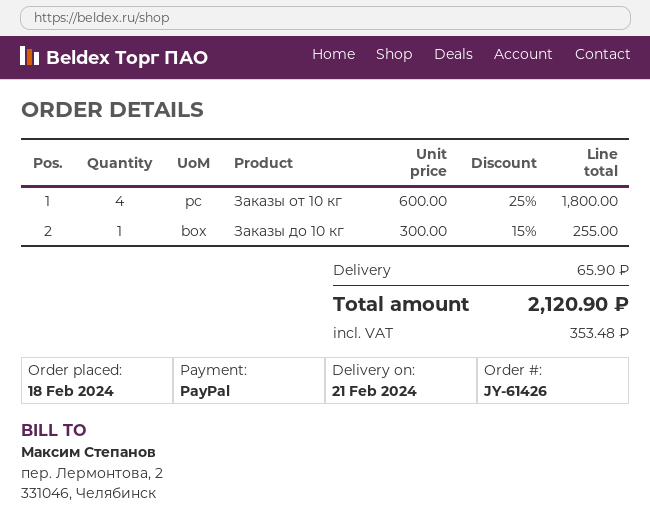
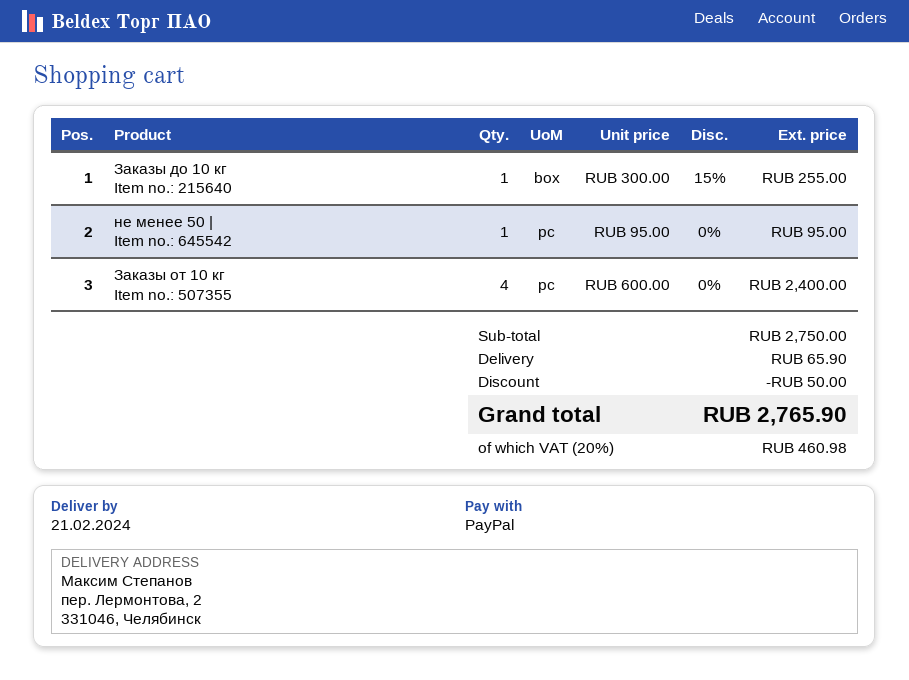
Заказы от 10 кг: 4 x 600.00 - 25% = 1800.00 -> 4 x 600.00 = 2400.00
не менее 50 |: none -> 1 x 95.00 = 95.00
discount: none -> 50.00
tax: 353.48 -> 460.98
total: 2120.90 -> 2765.90

